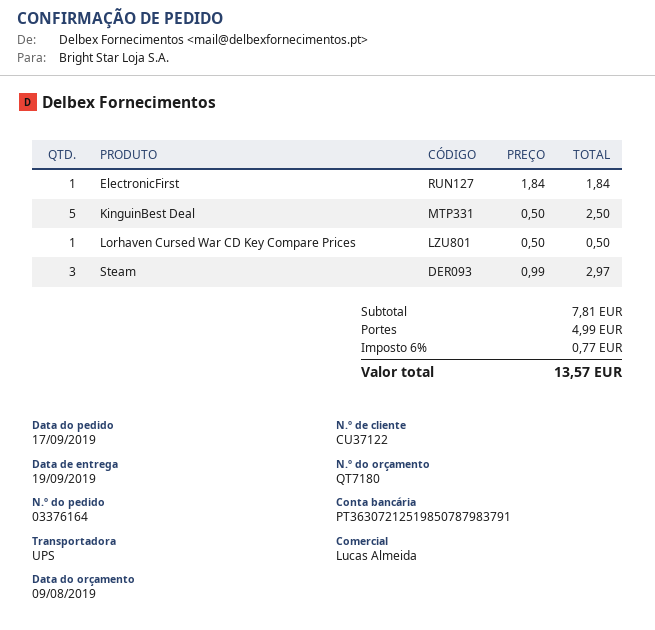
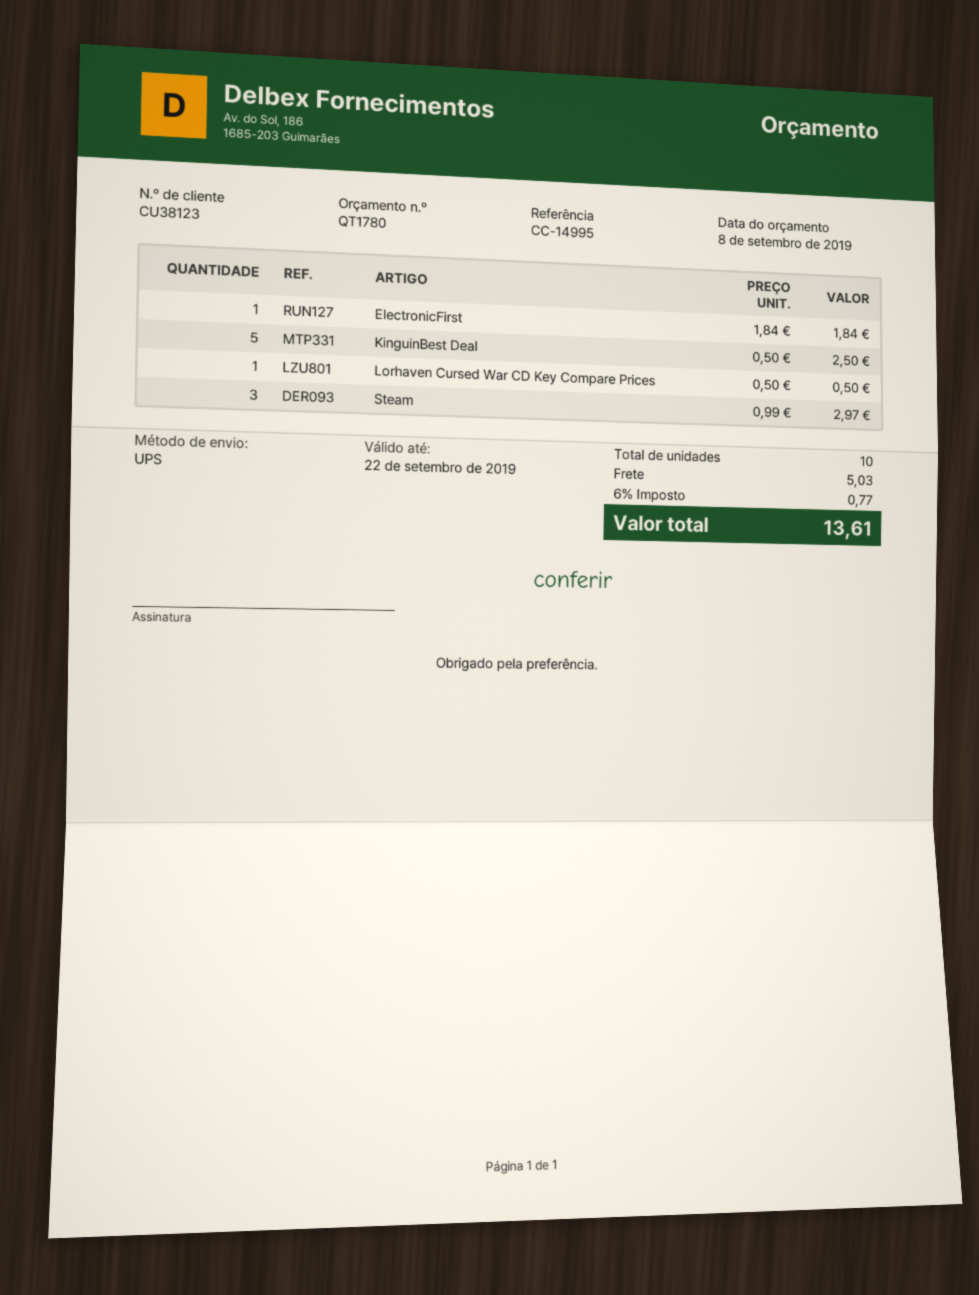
quote number: QT7180 -> QT1780
quote date: 2019-08-09 -> 2019-09-08
customer number: CU37122 -> CU38123
shipping: 4.99 -> 5.03
total: 13.57 -> 13.61

